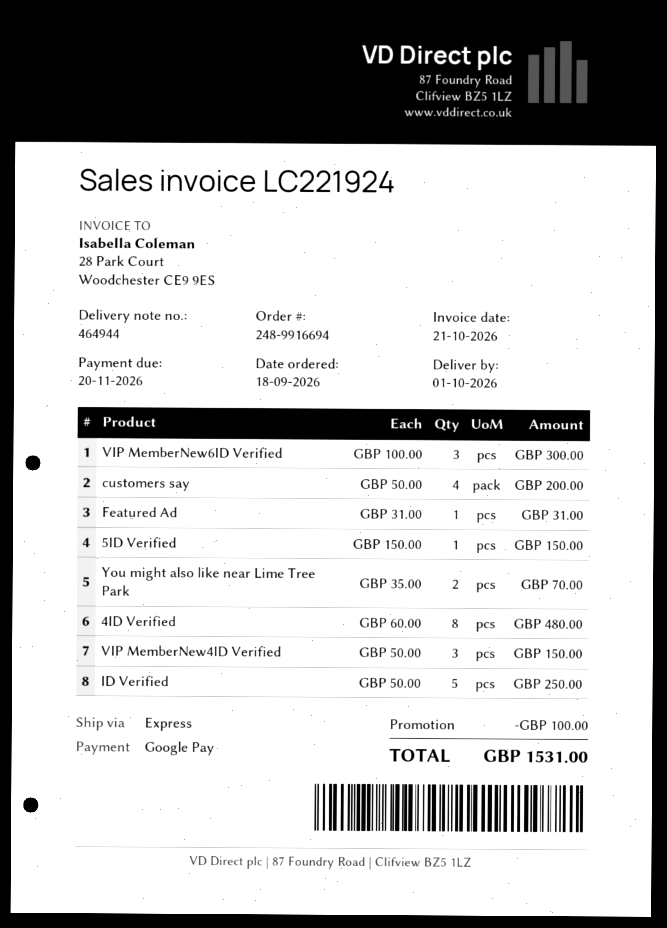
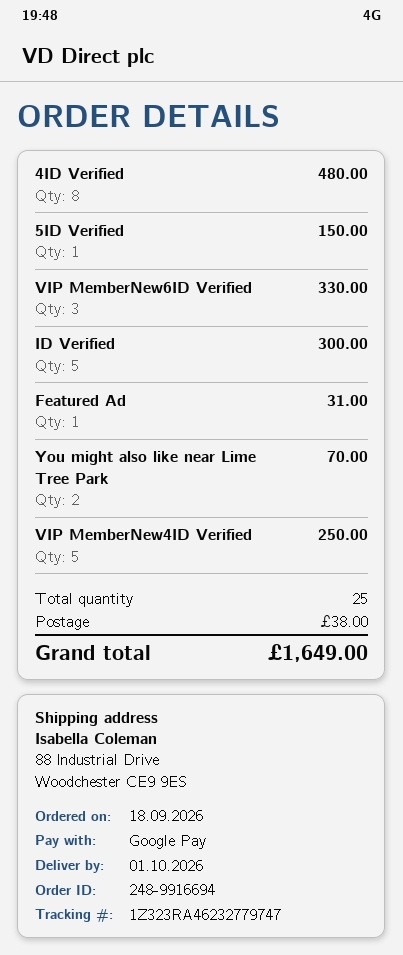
VIP MemberNew6ID Verified: 3 for 300.00 -> 3 for 330.00
customers say: 4 for 200.00 -> none
VIP MemberNew4ID Verified: 3 for 150.00 -> 5 for 250.00
ID Verified: 5 for 250.00 -> 5 for 300.00
discount: 100.00 -> none
shipping: none -> 38.00
total: 1531.00 -> 1649.00

